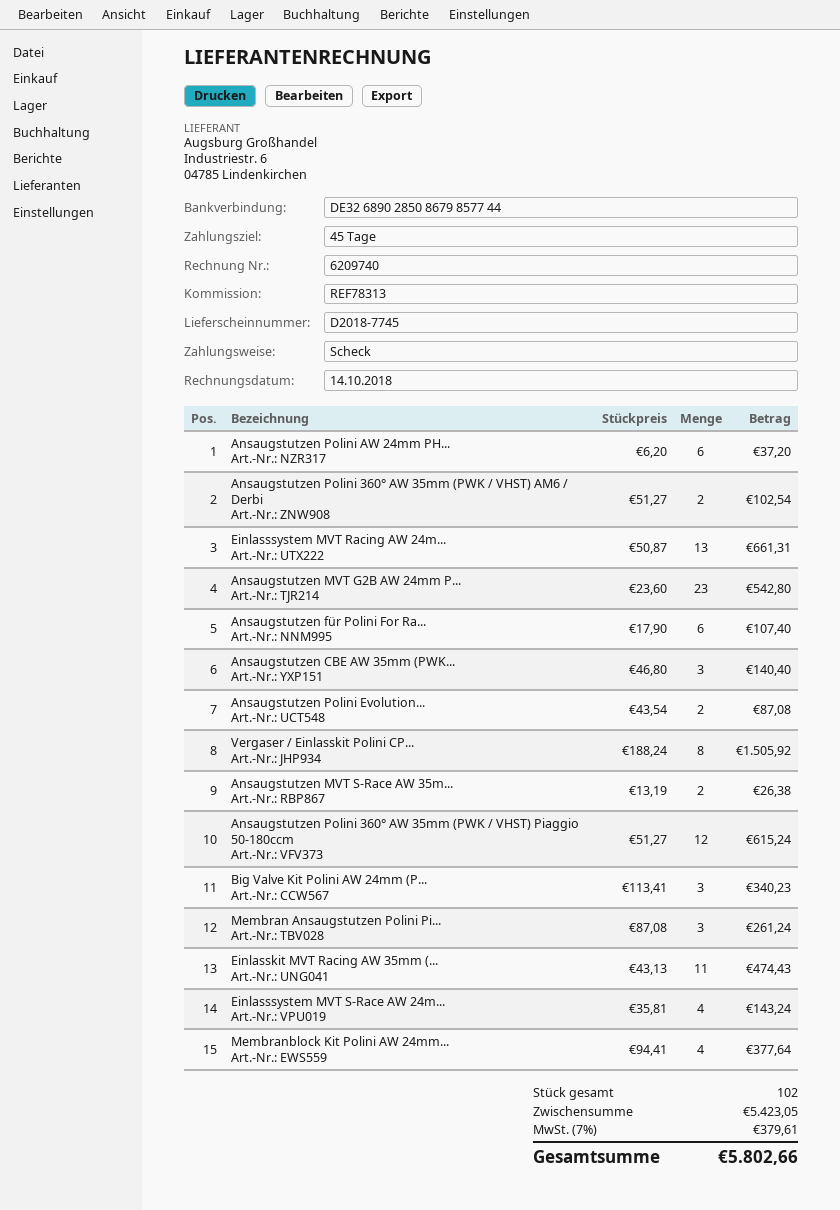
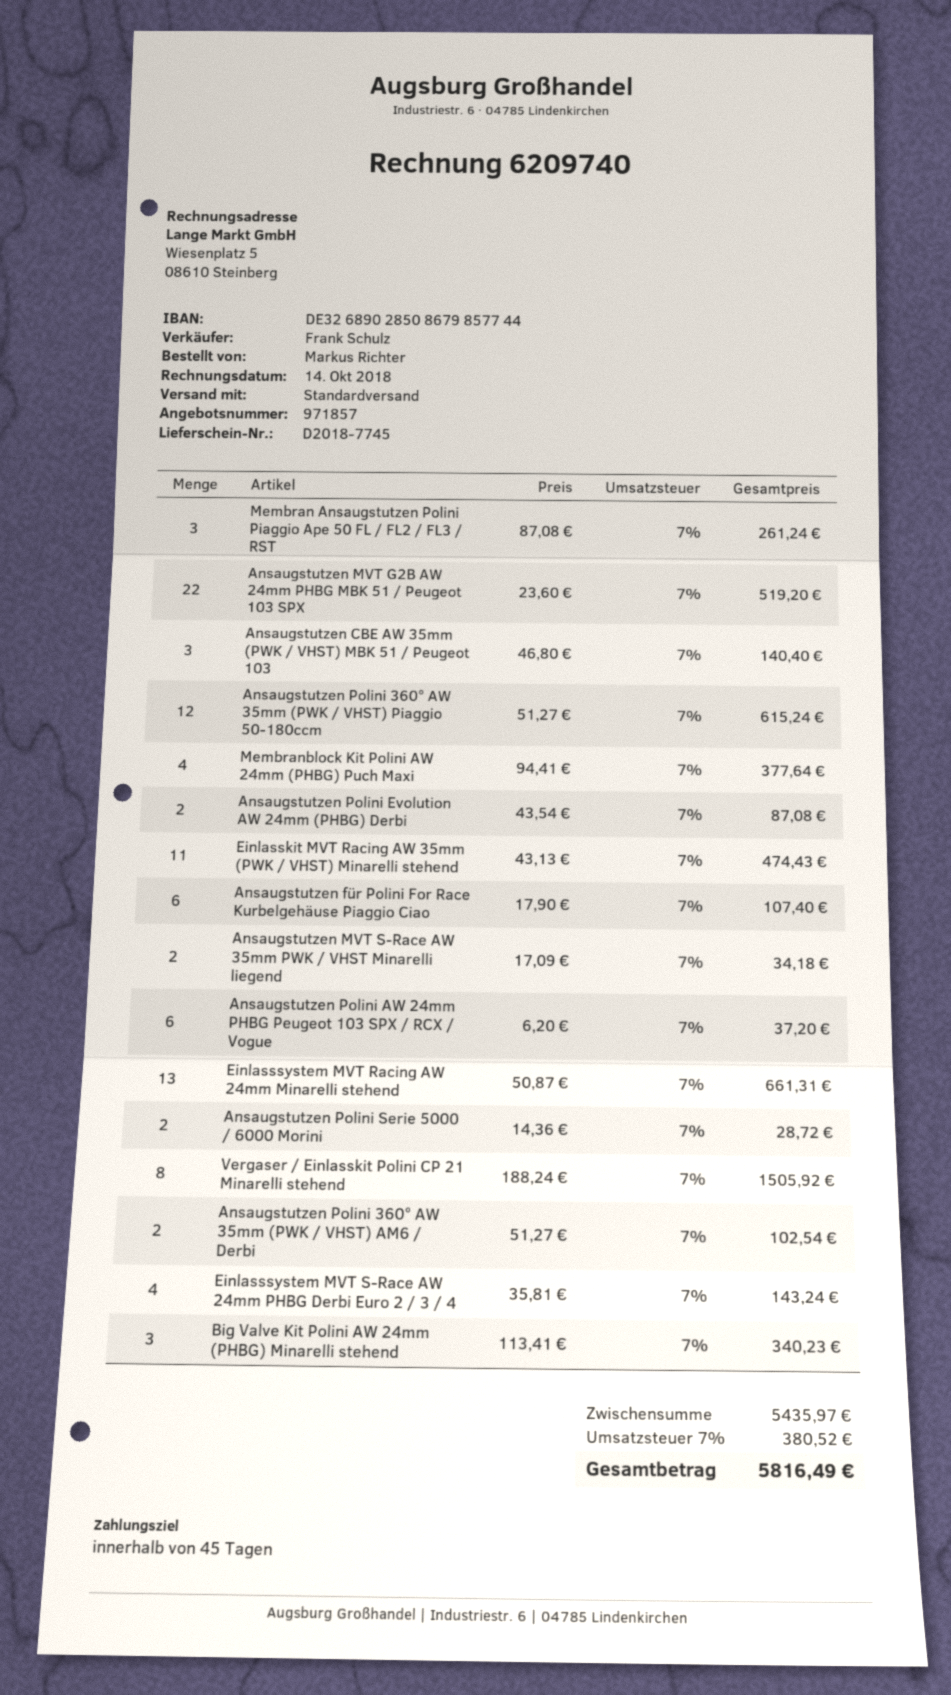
Ansaugstutzen MVT G2B AW 24mm P...: 23 x 23.60 = 542.80 -> 22 x 23.60 = 519.20
Ansaugstutzen MVT S-Race AW 35m...: 2 x 13.19 = 26.38 -> 2 x 17.09 = 34.18
Ansaugstutzen Polini Serie 5000 / 6000 Morini: none -> 2 x 14.36 = 28.72
subtotal: 5423.05 -> 5435.97
tax: 7% = 379.61 -> 7% = 380.52
total: 5802.66 -> 5816.49

